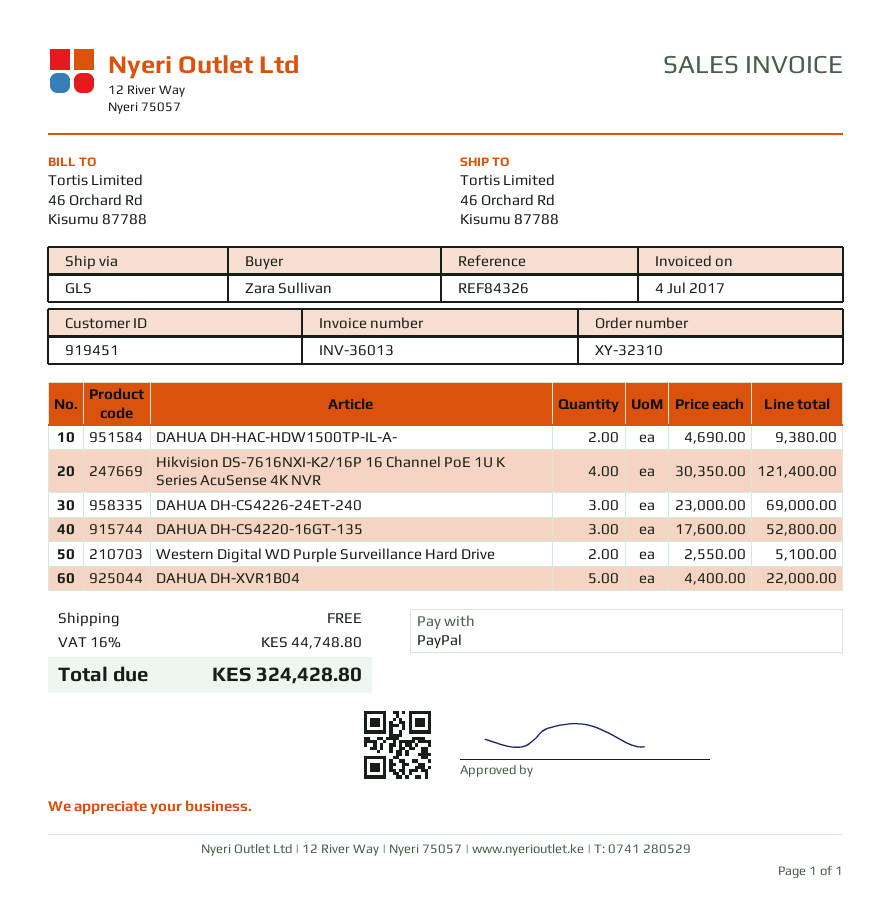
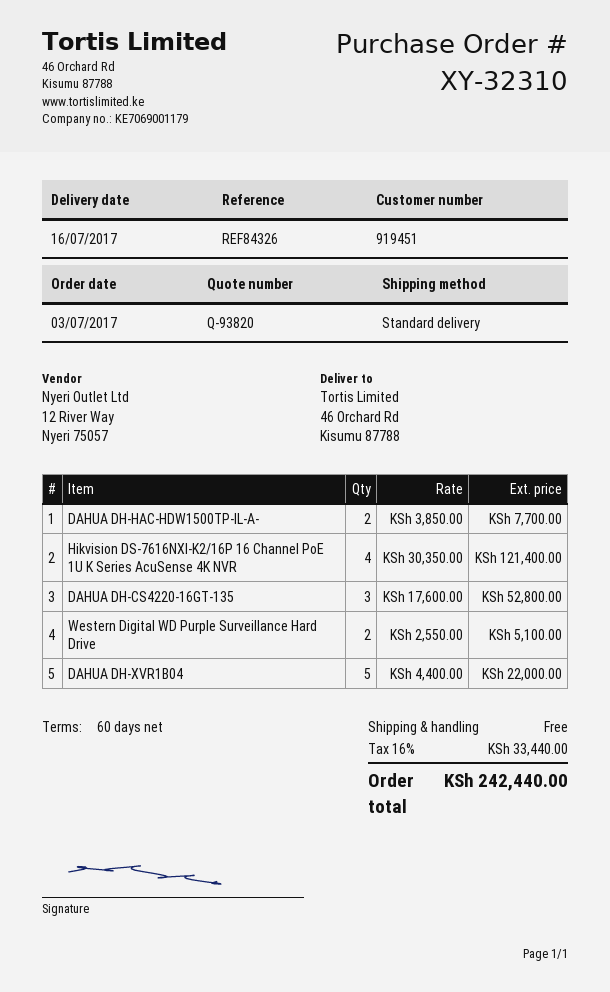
shipping method: GLS -> standard
DAHUA DH-HAC-HDW1500TP-IL-A-: 2 x 4690.00 = 9380.00 -> 2 x 3850.00 = 7700.00
DAHUA DH-CS4226-24ET-240: 3 x 23000.00 = 69000.00 -> none
tax: 16% = 44748.80 -> 16% = 33440.00
total: 324428.80 -> 242440.00

